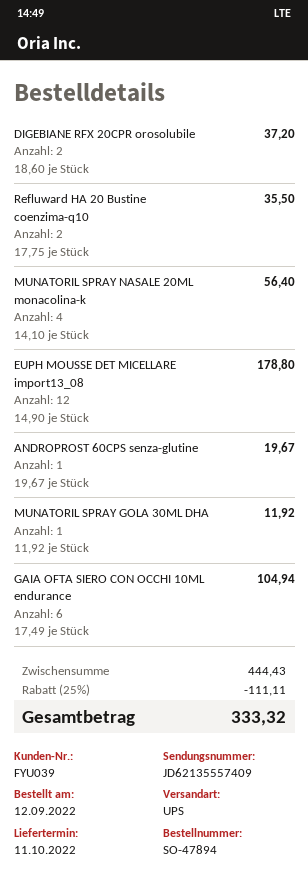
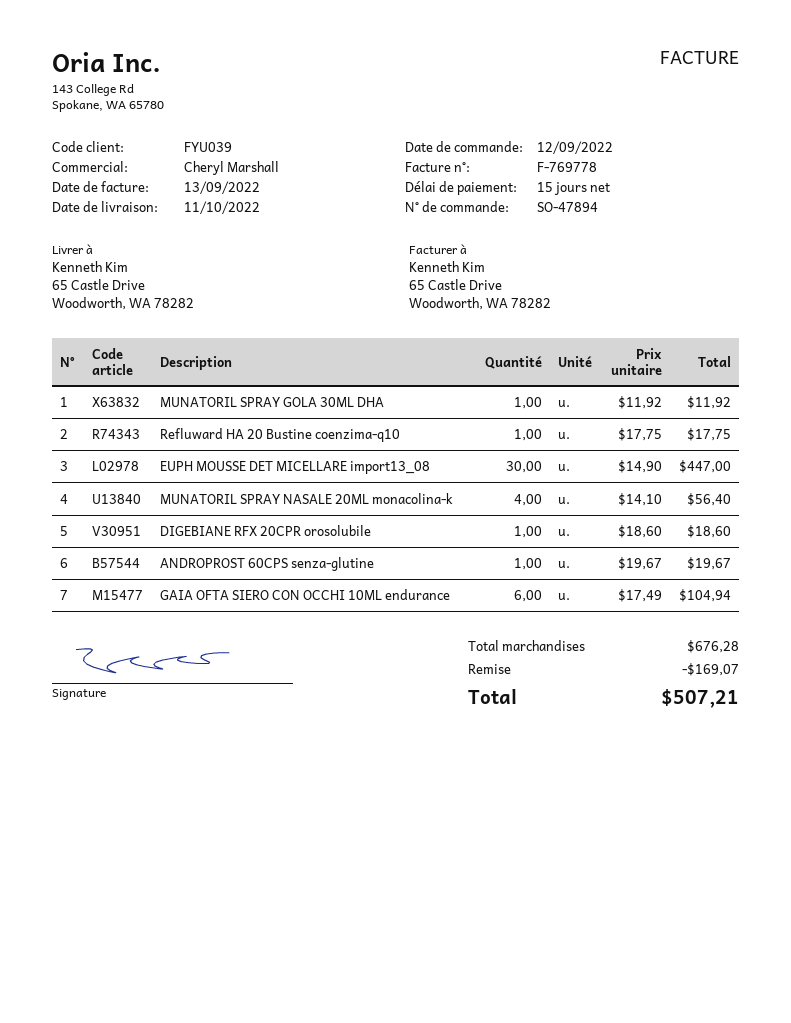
DIGEBIANE RFX 20CPR orosolubile: 2 x 18.60 = 37.20 -> 1 x 18.60 = 18.60
Refluward HA 20 Bustine coenzima-q10: 2 x 17.75 = 35.50 -> 1 x 17.75 = 17.75
EUPH MOUSSE DET MICELLARE import13_08: 12 x 14.90 = 178.80 -> 30 x 14.90 = 447.00
subtotal: 444.43 -> 676.28
discount: 111.11 -> 169.07
total: 333.32 -> 507.21

